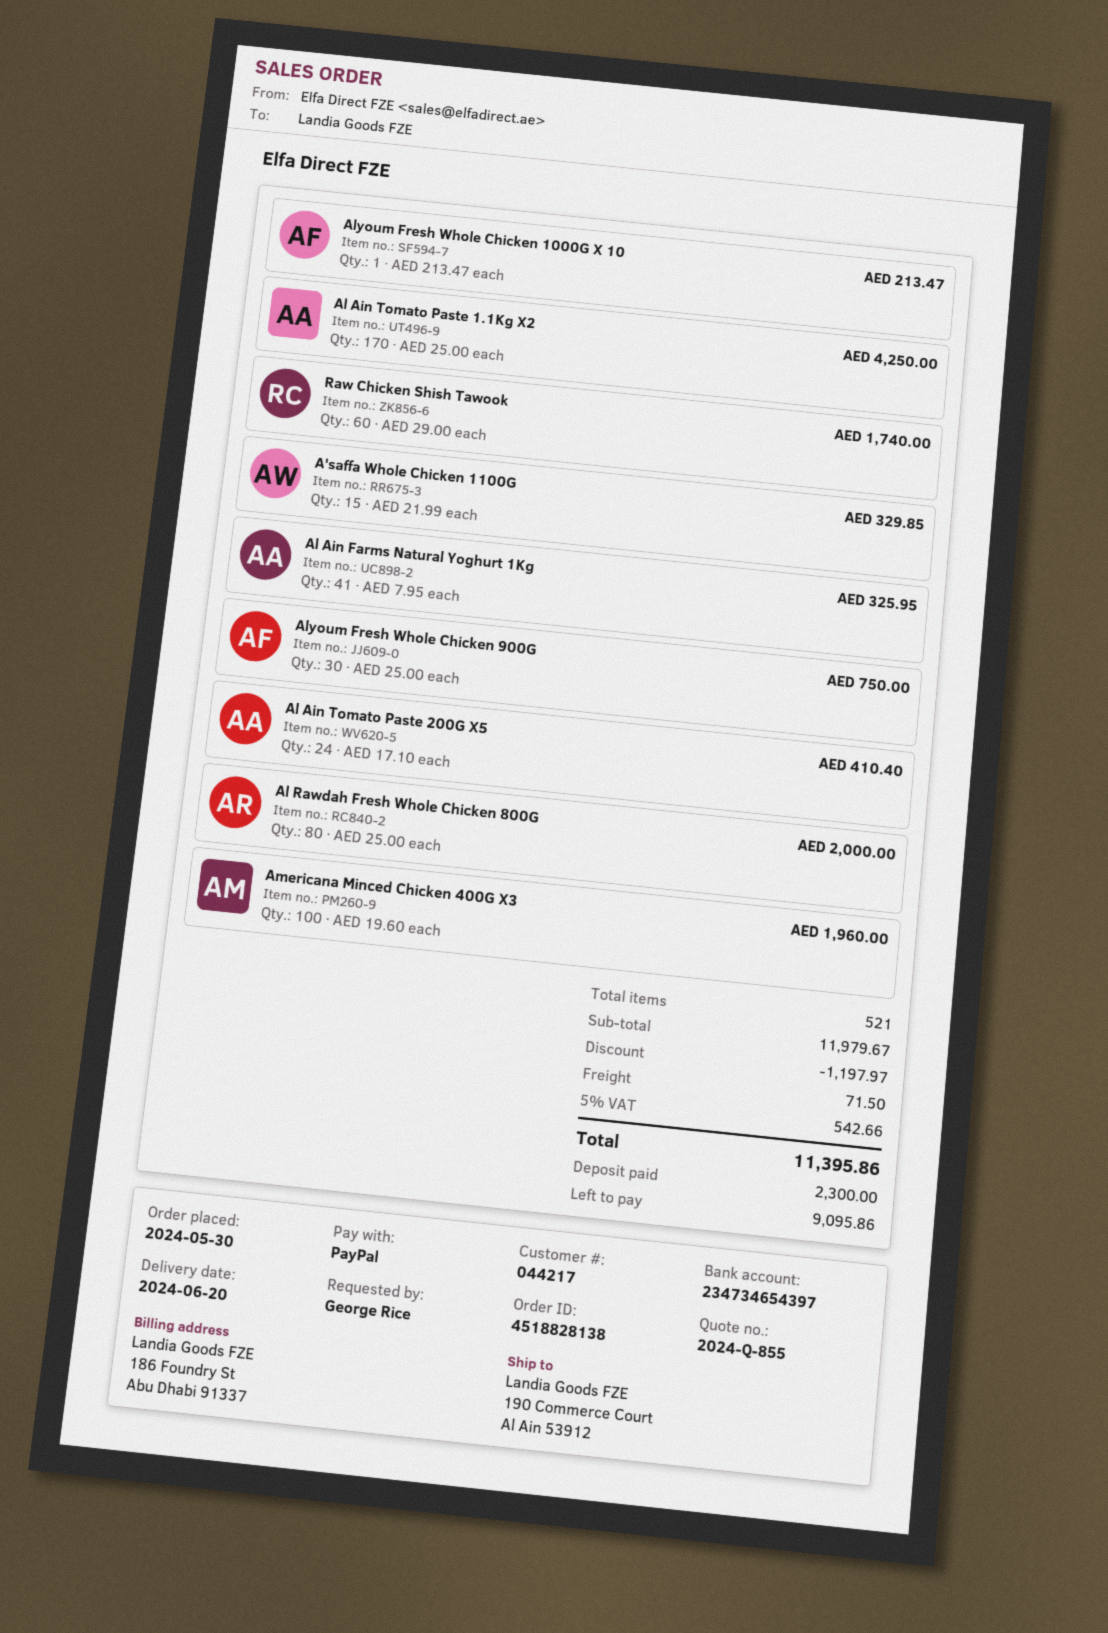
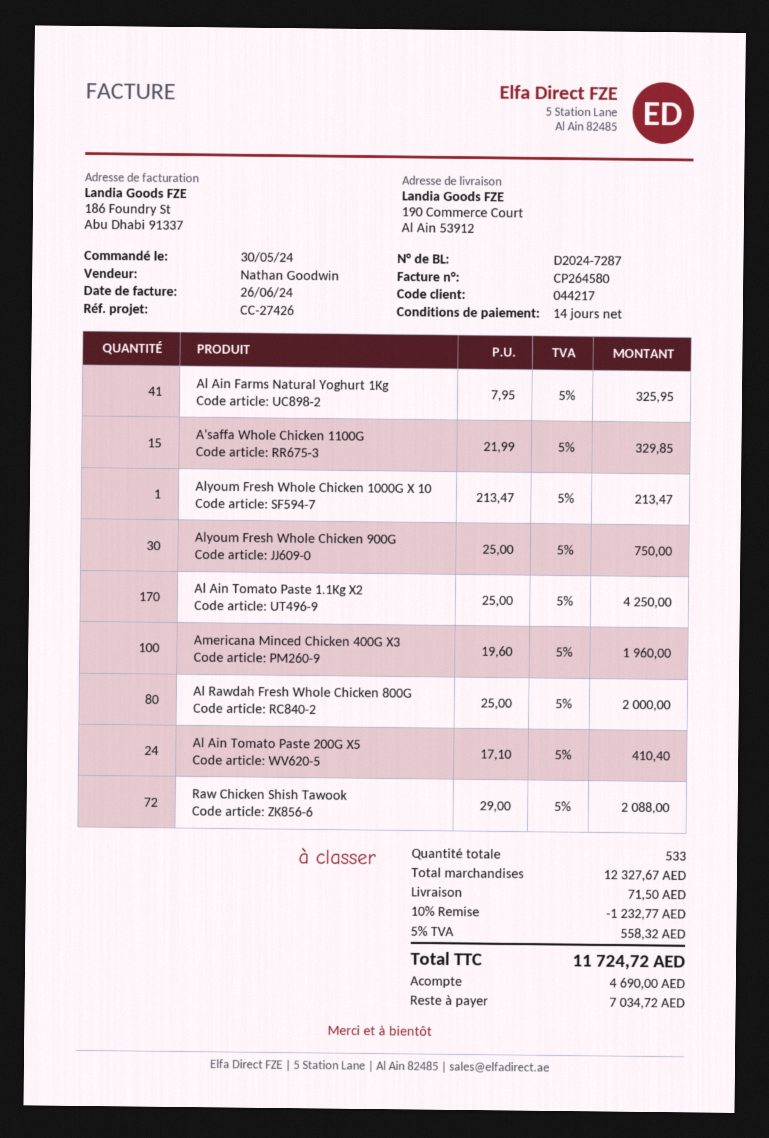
Raw Chicken Shish Tawook: 60 x 29.00 = 1740.00 -> 72 x 29.00 = 2088.00
total quantity: 521 -> 533
subtotal: 11979.67 -> 12327.67
discount: 1197.97 -> 1232.77
tax: 5% = 542.66 -> 5% = 558.32
total: 11395.86 -> 11724.72
deposit: 2300.00 -> 4690.00
balance: 9095.86 -> 7034.72

